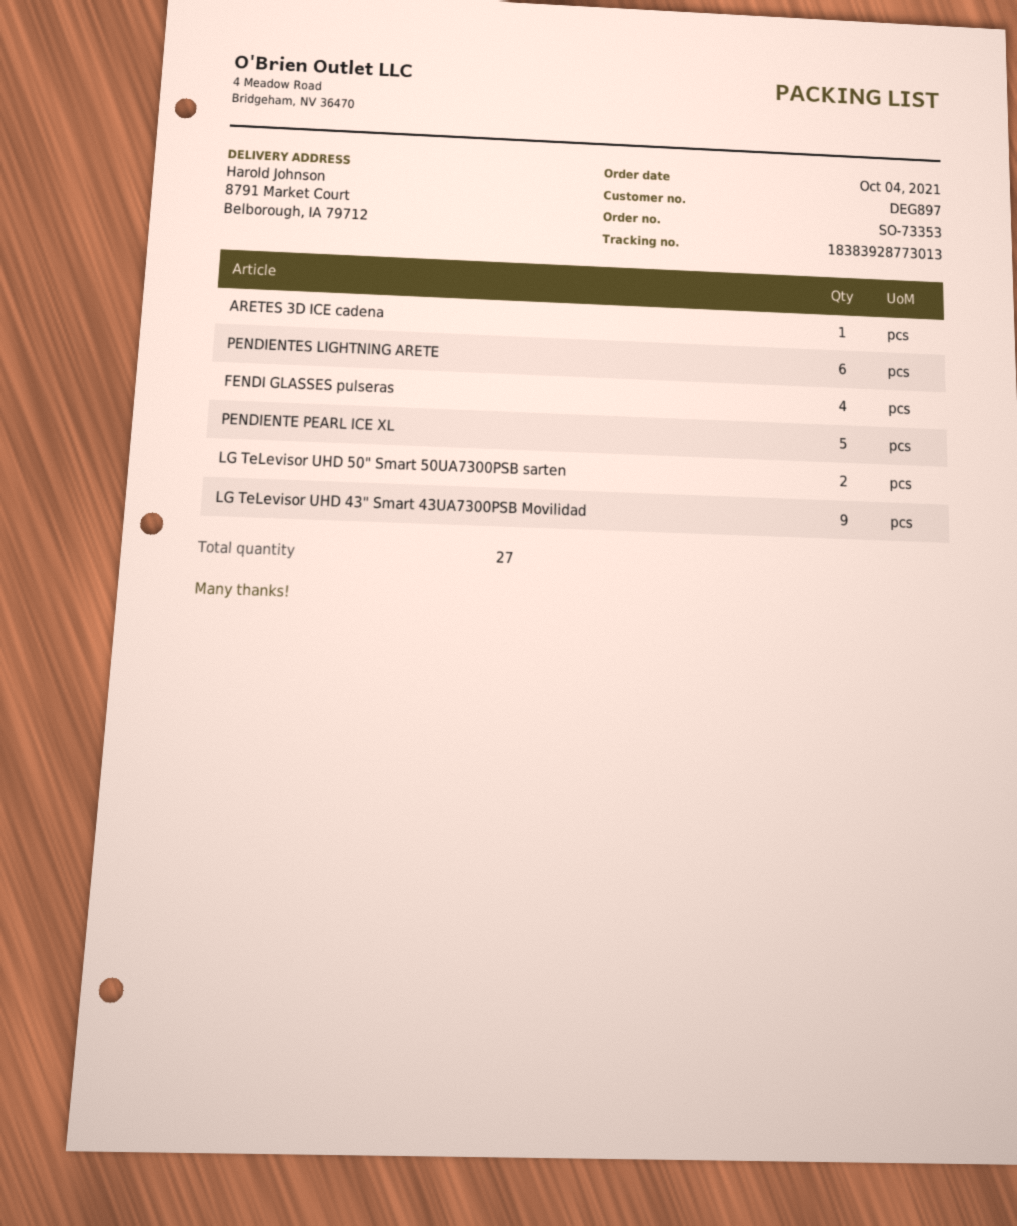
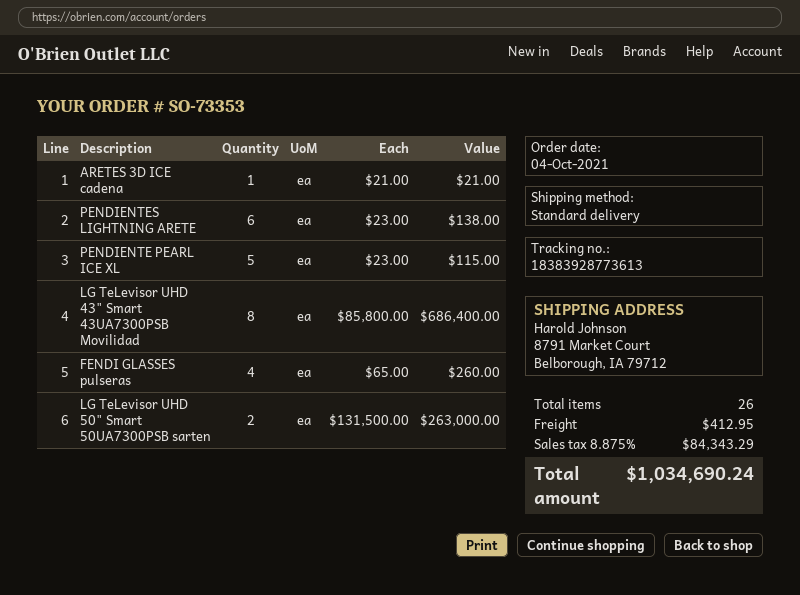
tracking number: 18383928773013 -> 18383928773613
LG TeLevisor UHD 43" Smart 43UA7300PSB Movilidad: 9 -> 8
total quantity: 27 -> 26

